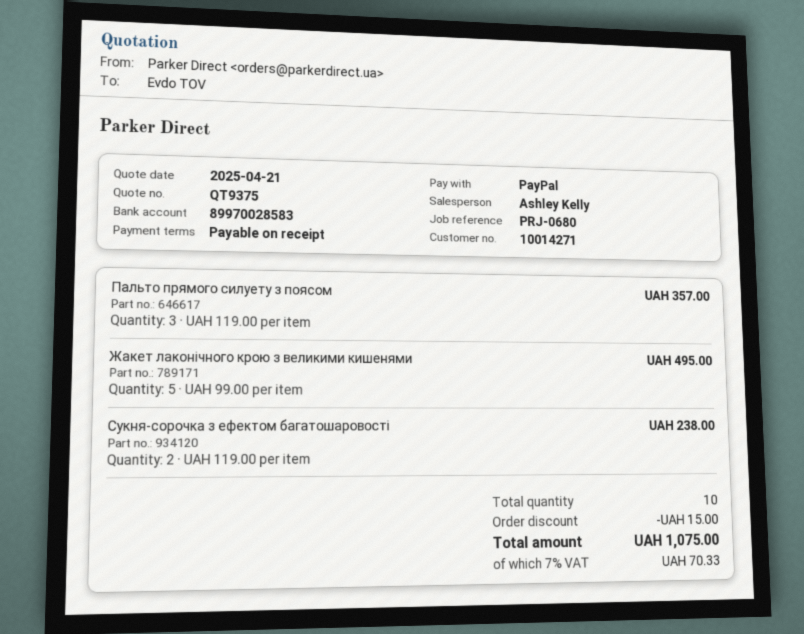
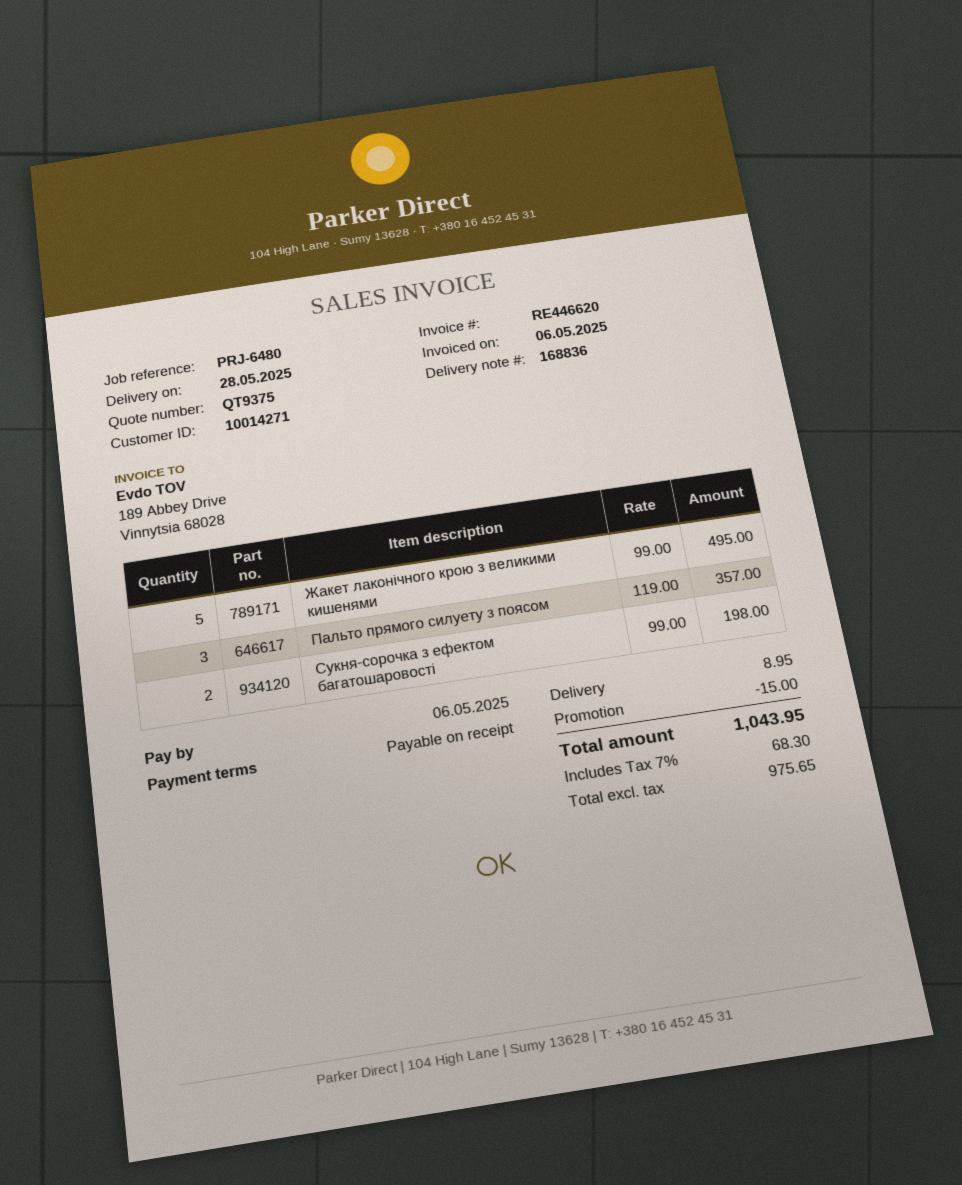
reference: PRJ-0680 -> PRJ-6480
Сукня-сорочка з ефектом багатошаровості: 2 x 119.00 = 238.00 -> 2 x 99.00 = 198.00
shipping: none -> 8.95
tax: 7% = 70.33 -> 7% = 68.30
total: 1075.00 -> 1043.95

